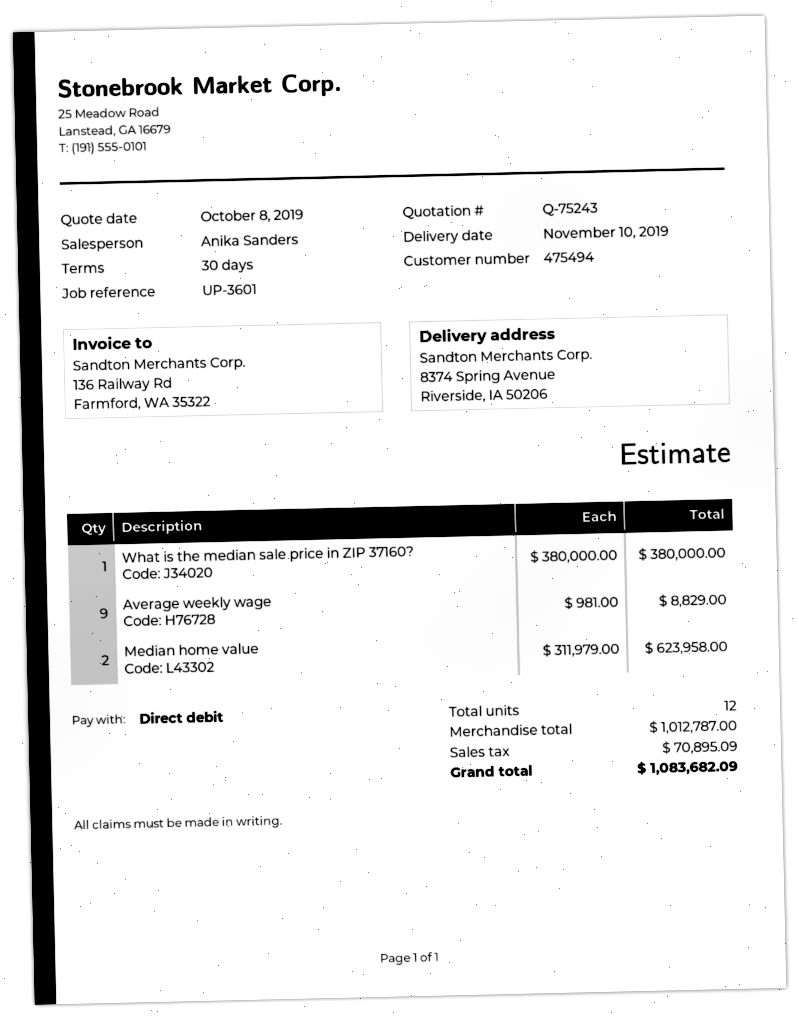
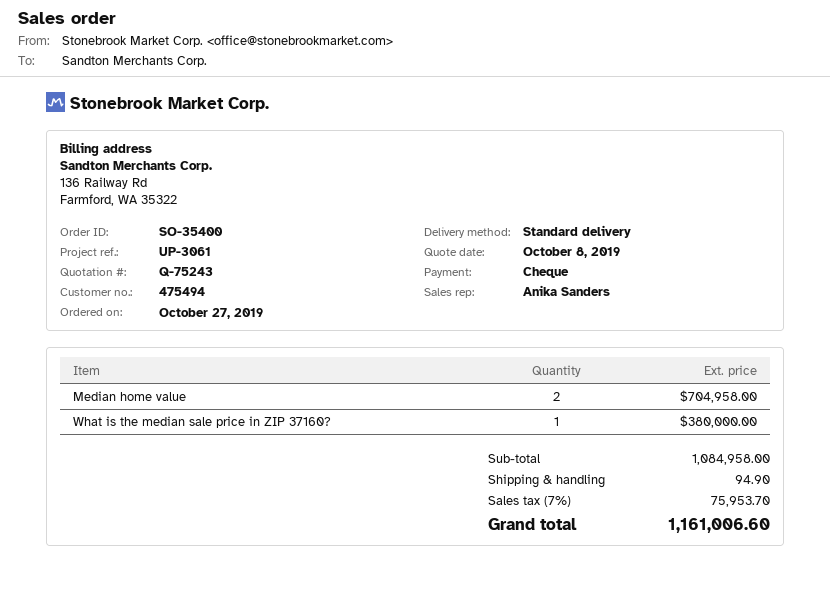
reference: UP-3601 -> UP-3061
payment method: direct debit -> cheque
Average weekly wage: 9 for 8829.00 -> none
Median home value: 2 for 623958.00 -> 2 for 704958.00
subtotal: 1012787.00 -> 1084958.00
shipping: none -> 94.90
tax: 70895.09 -> 75953.70
total: 1083682.09 -> 1161006.60

